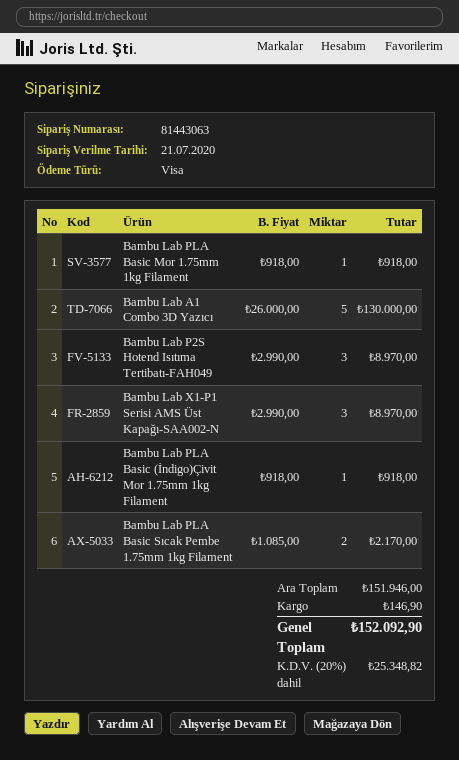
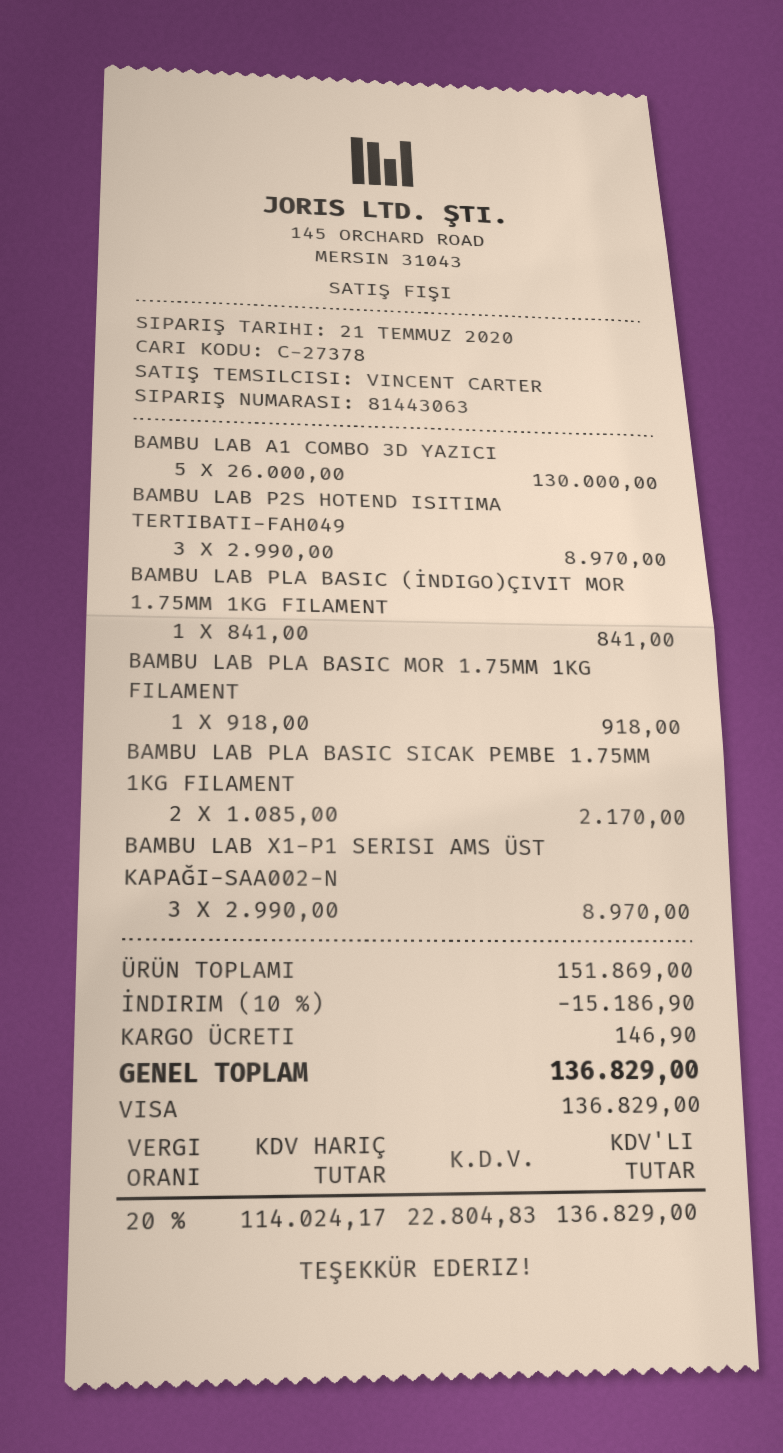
Bambu Lab PLA Basic (İndigo)Çivit Mor 1.75mm 1kg Filament: 1 x 918.00 = 918.00 -> 1 x 841.00 = 841.00
subtotal: 151946.00 -> 151869.00
discount: none -> 10% = 15186.90
tax: 20% = 25348.82 -> 20% = 22804.83
total: 152092.90 -> 136829.00

